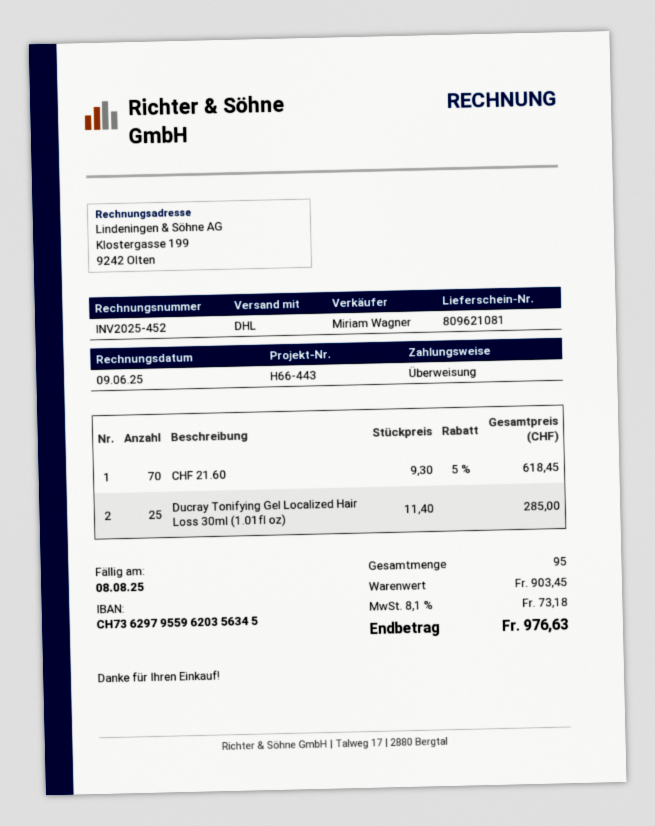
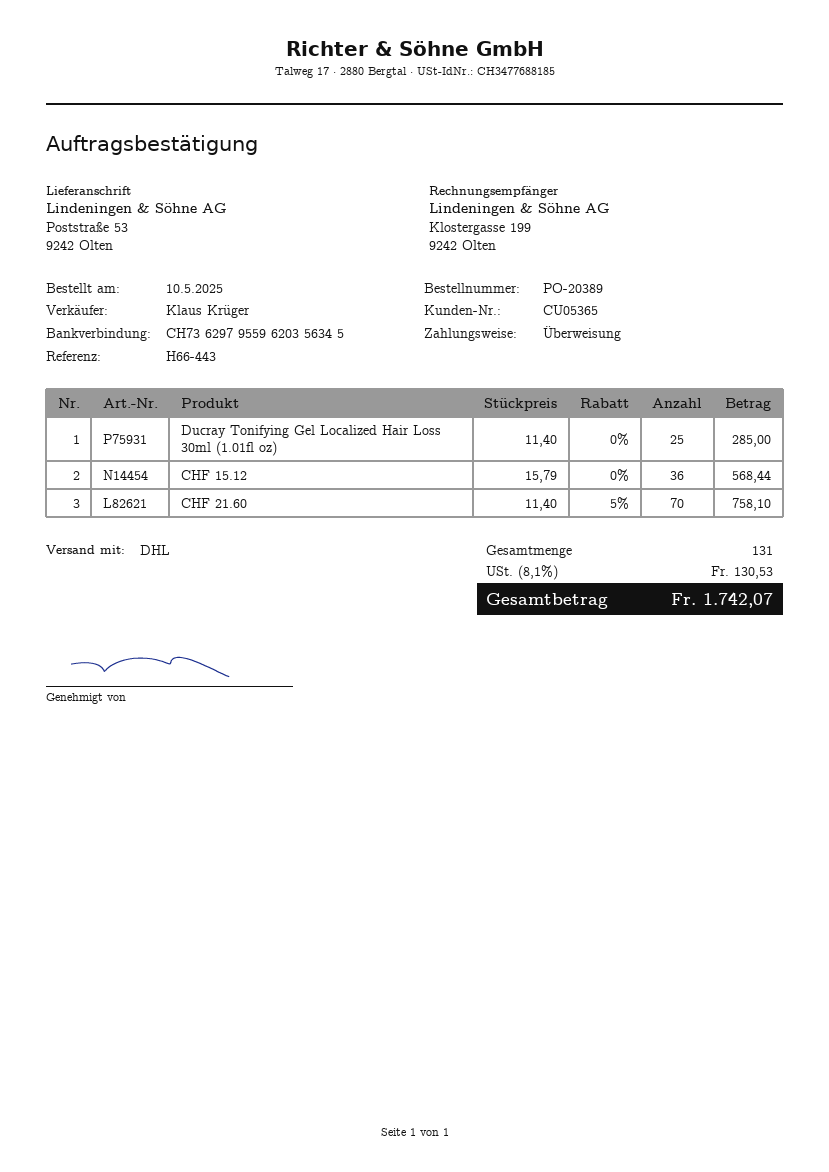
sales rep: Miriam Wagner -> Klaus Krüger
CHF 21.60: 70 x 9.30 - 5% = 618.45 -> 70 x 11.40 - 5% = 758.10
CHF 15.12: none -> 36 x 15.79 = 568.44
total quantity: 95 -> 131
tax: 8.1% = 73.18 -> 8.1% = 130.53
total: 976.63 -> 1742.07

